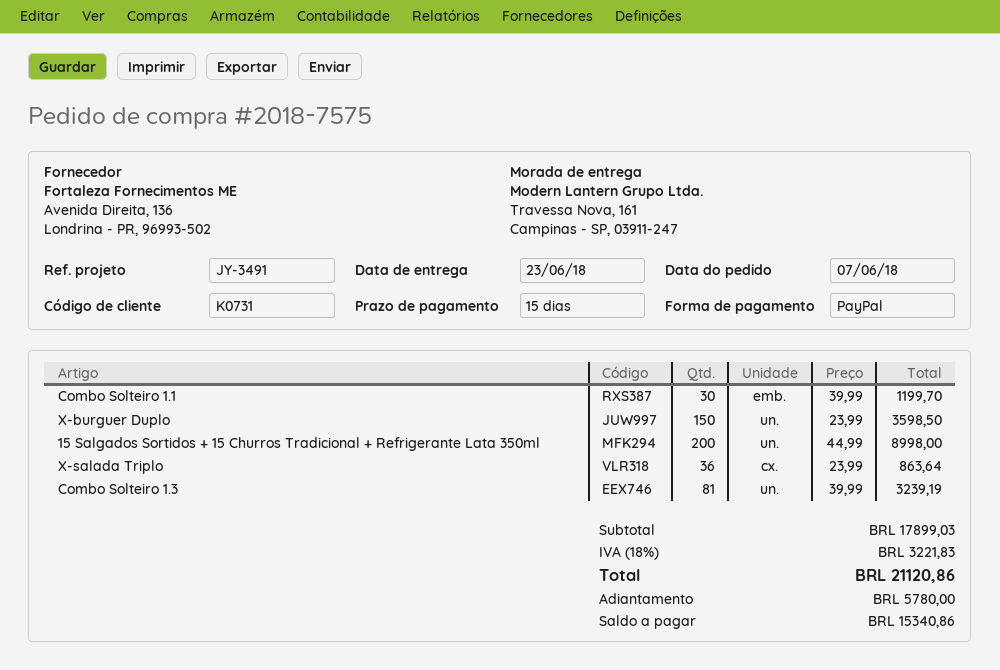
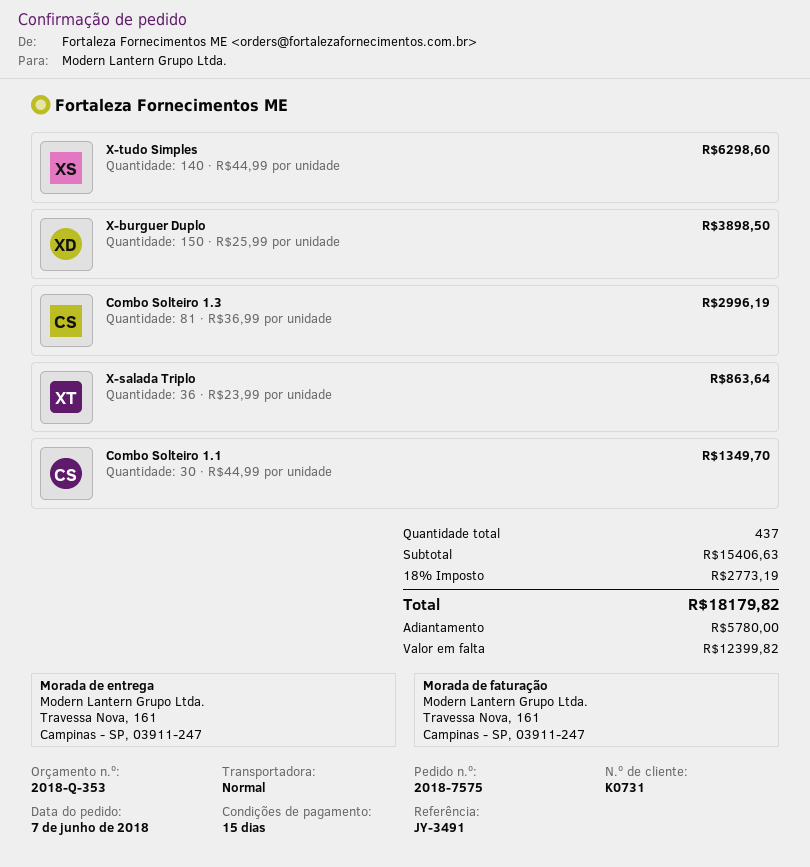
Combo Solteiro 1.1: 30 x 39.99 = 1199.70 -> 30 x 44.99 = 1349.70
X-burguer Duplo: 150 x 23.99 = 3598.50 -> 150 x 25.99 = 3898.50
15 Salgados Sortidos + 15 Churros Tradicional + Refrigerante Lata 350ml: 200 x 44.99 = 8998.00 -> none
Combo Solteiro 1.3: 81 x 39.99 = 3239.19 -> 81 x 36.99 = 2996.19
X-tudo Simples: none -> 140 x 44.99 = 6298.60
subtotal: 17899.03 -> 15406.63
tax: 18% = 3221.83 -> 18% = 2773.19
total: 21120.86 -> 18179.82
balance: 15340.86 -> 12399.82

